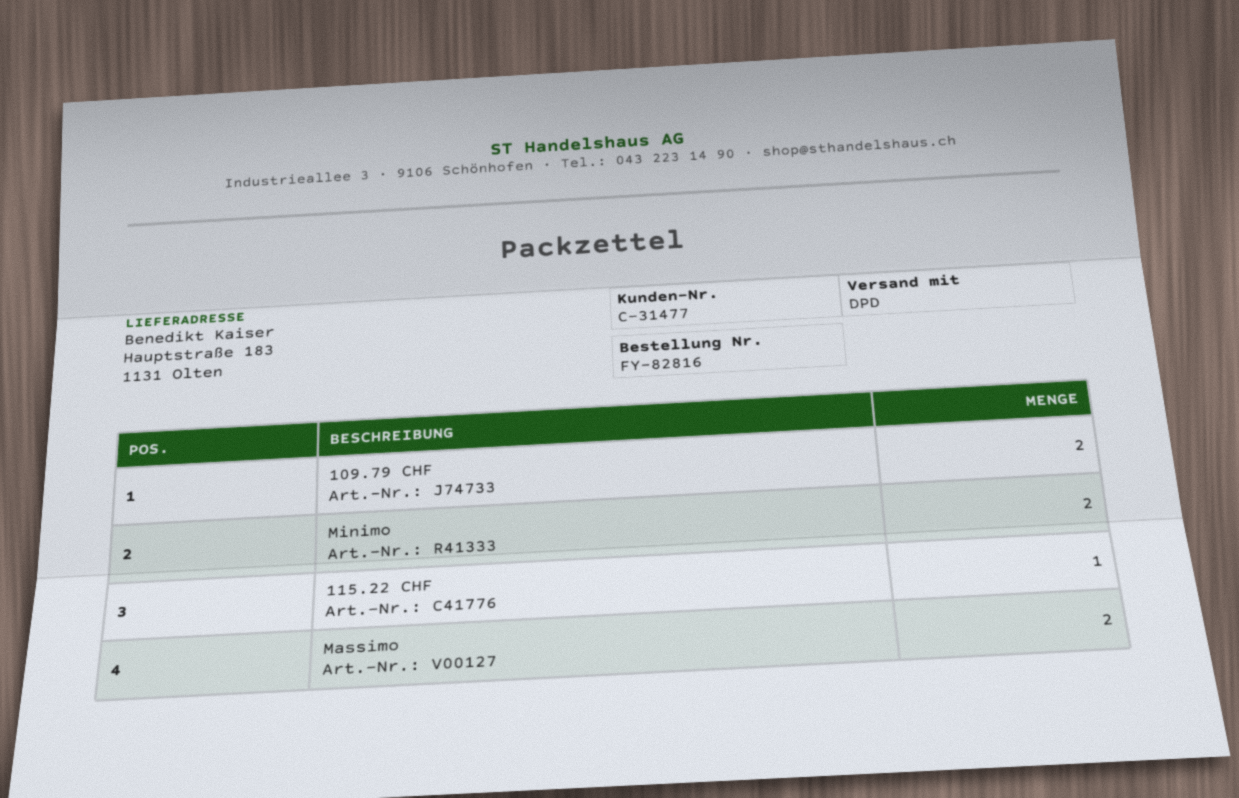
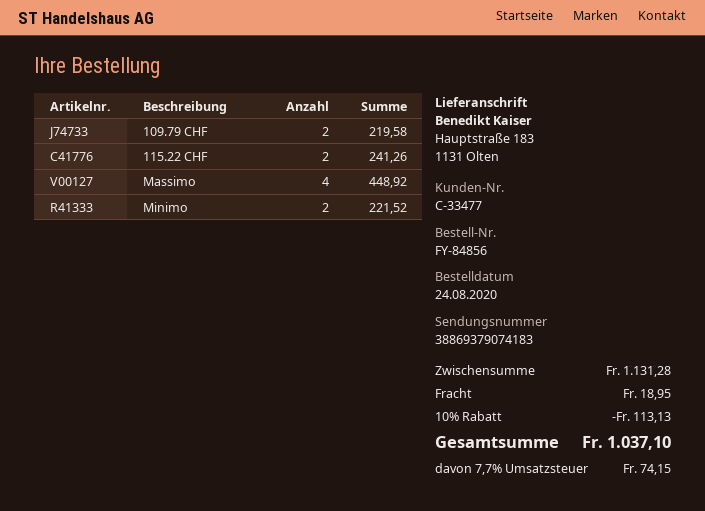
order number: FY-82816 -> FY-84856
customer number: C-31477 -> C-33477
115.22 CHF: 1 -> 2
Massimo: 2 -> 4

